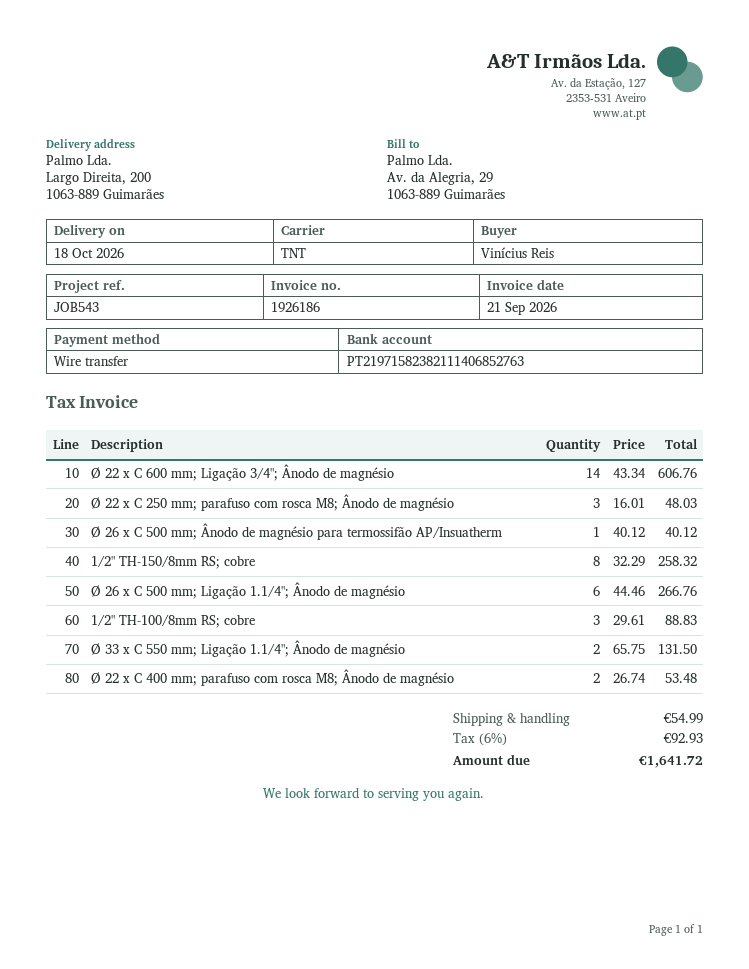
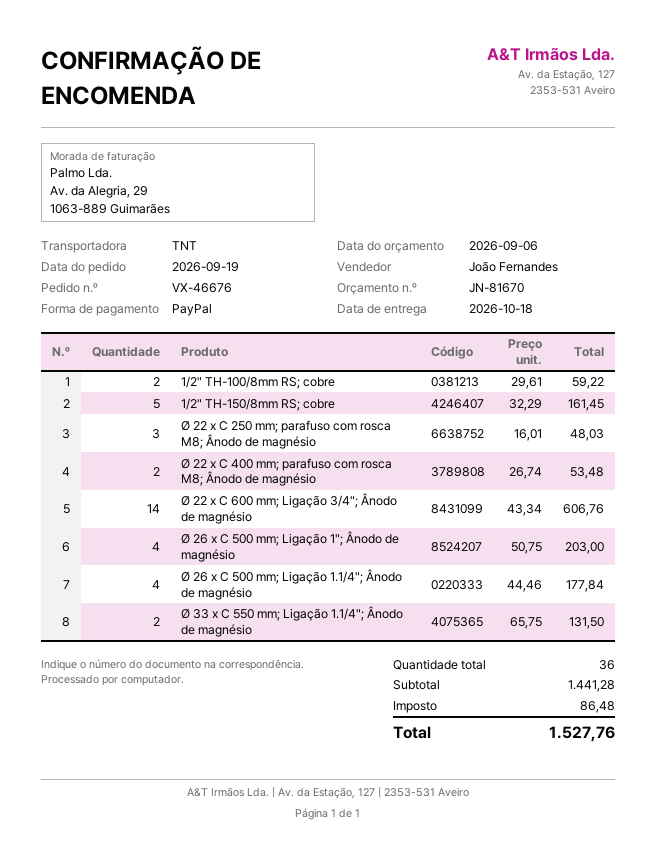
payment method: bank transfer -> PayPal
Ø 26 x C 500 mm; Ânodo de magnésio para termossifão AP/Insuatherm: 1 x 40.12 = 40.12 -> none
1/2" TH-150/8mm RS; cobre: 8 x 32.29 = 258.32 -> 5 x 32.29 = 161.45
Ø 26 x C 500 mm; Ligação 1.1/4"; Ânodo de magnésio: 6 x 44.46 = 266.76 -> 4 x 44.46 = 177.84
1/2" TH-100/8mm RS; cobre: 3 x 29.61 = 88.83 -> 2 x 29.61 = 59.22
Ø 26 x C 500 mm; Ligação 1"; Ânodo de magnésio: none -> 4 x 50.75 = 203.00
shipping: 54.99 -> none
tax: 92.93 -> 86.48
total: 1641.72 -> 1527.76

